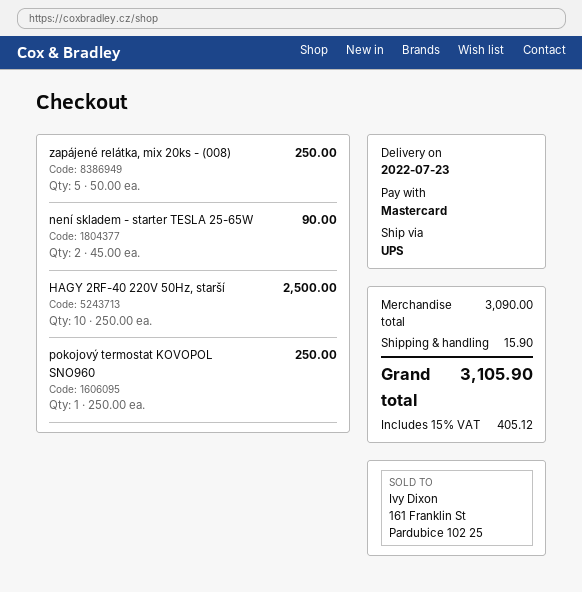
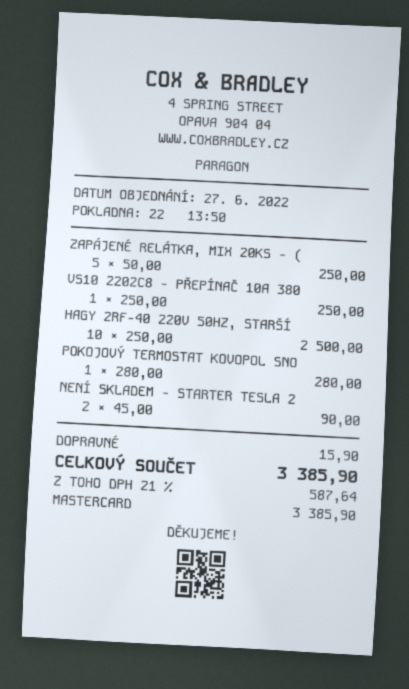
pokojový termostat KOVOPOL SNO960: 1 x 250.00 = 250.00 -> 1 x 280.00 = 280.00
VS10 2202C8 - PŘEPÍNAČ 10A 380: none -> 1 x 250.00 = 250.00
tax: 15% = 405.12 -> 21% = 587.64
total: 3105.90 -> 3385.90

